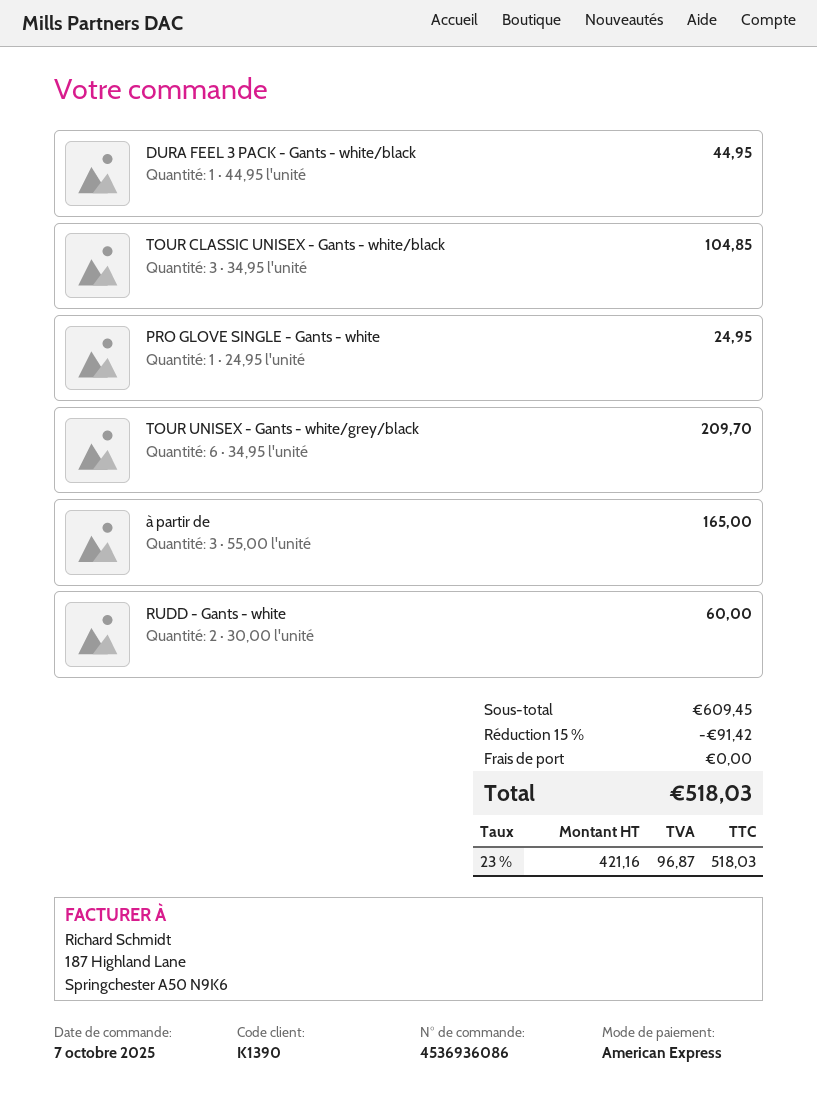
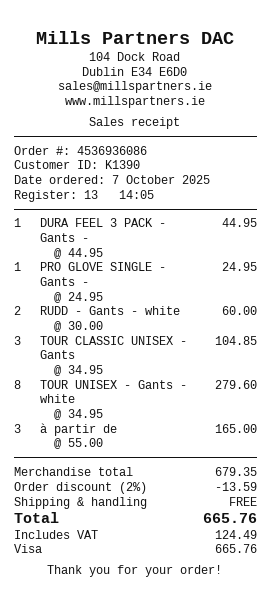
payment method: American Express -> Visa
TOUR UNISEX - Gants - white/grey/black: 6 x 34.95 = 209.70 -> 8 x 34.95 = 279.60
subtotal: 609.45 -> 679.35
discount: 15% = 91.42 -> 2% = 13.59
tax: 96.87 -> 124.49
total: 518.03 -> 665.76

